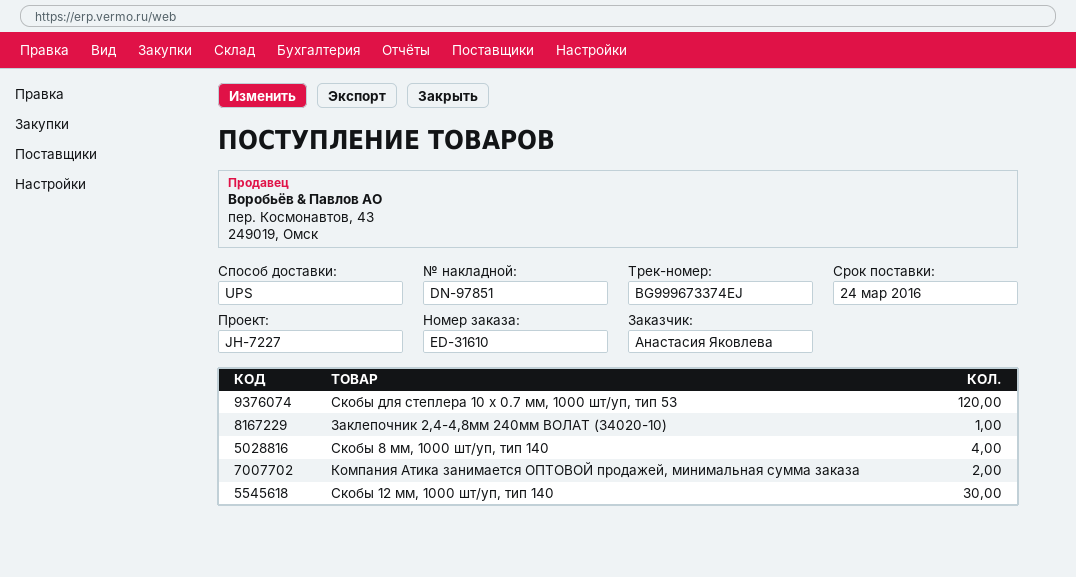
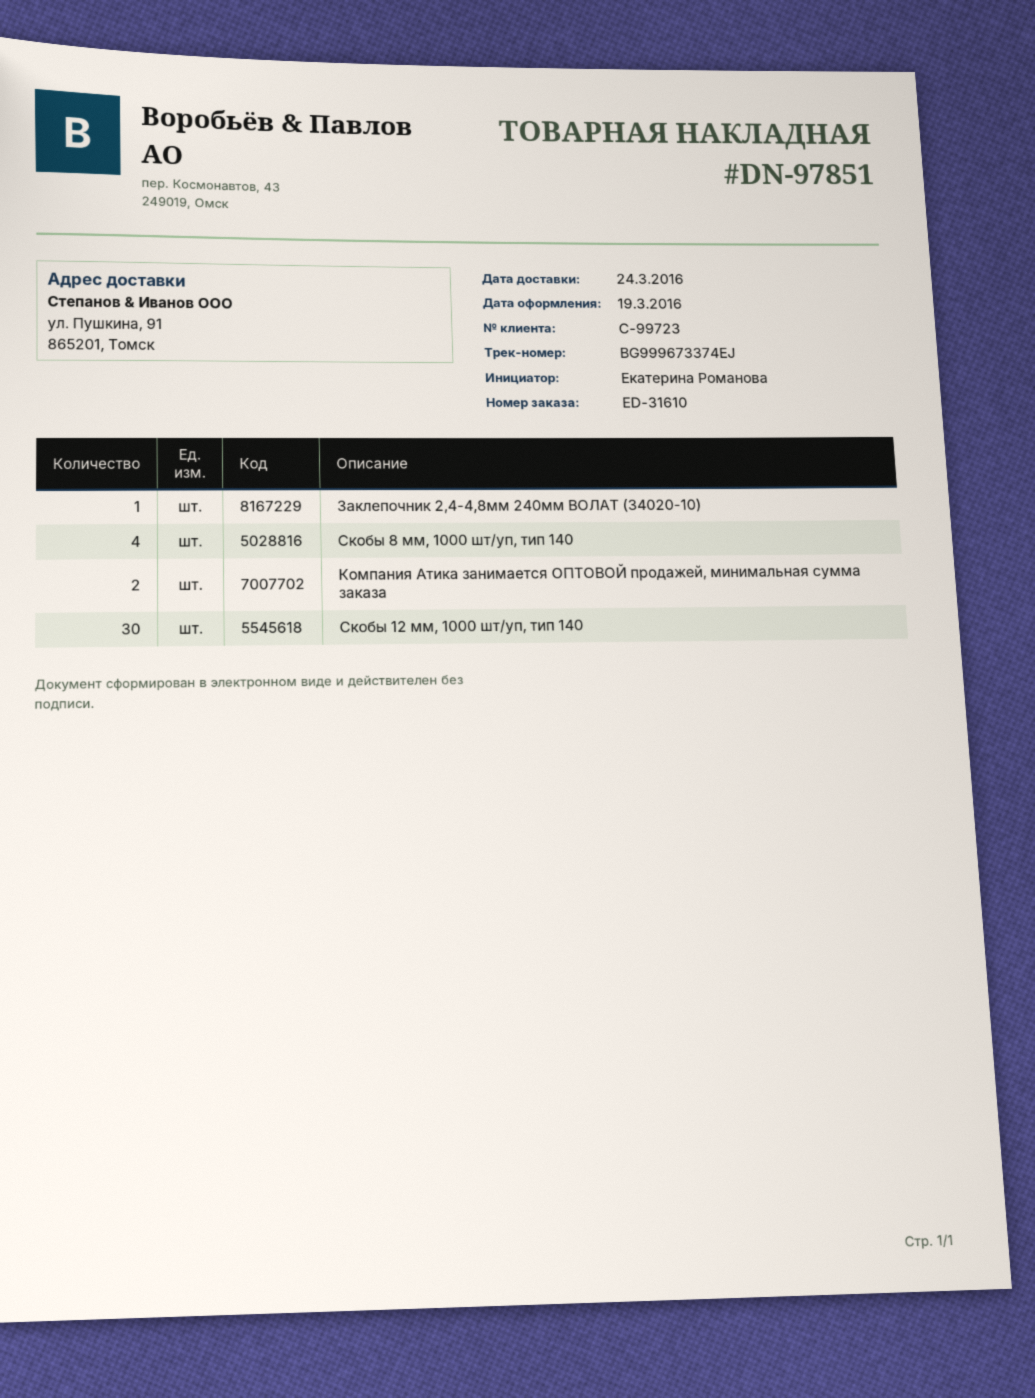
ordered by: Анастасия Яковлева -> Екатерина Романова
Скобы для степлера 10 х 0.7 мм, 1000 шт/уп, тип 53: 120 -> none

